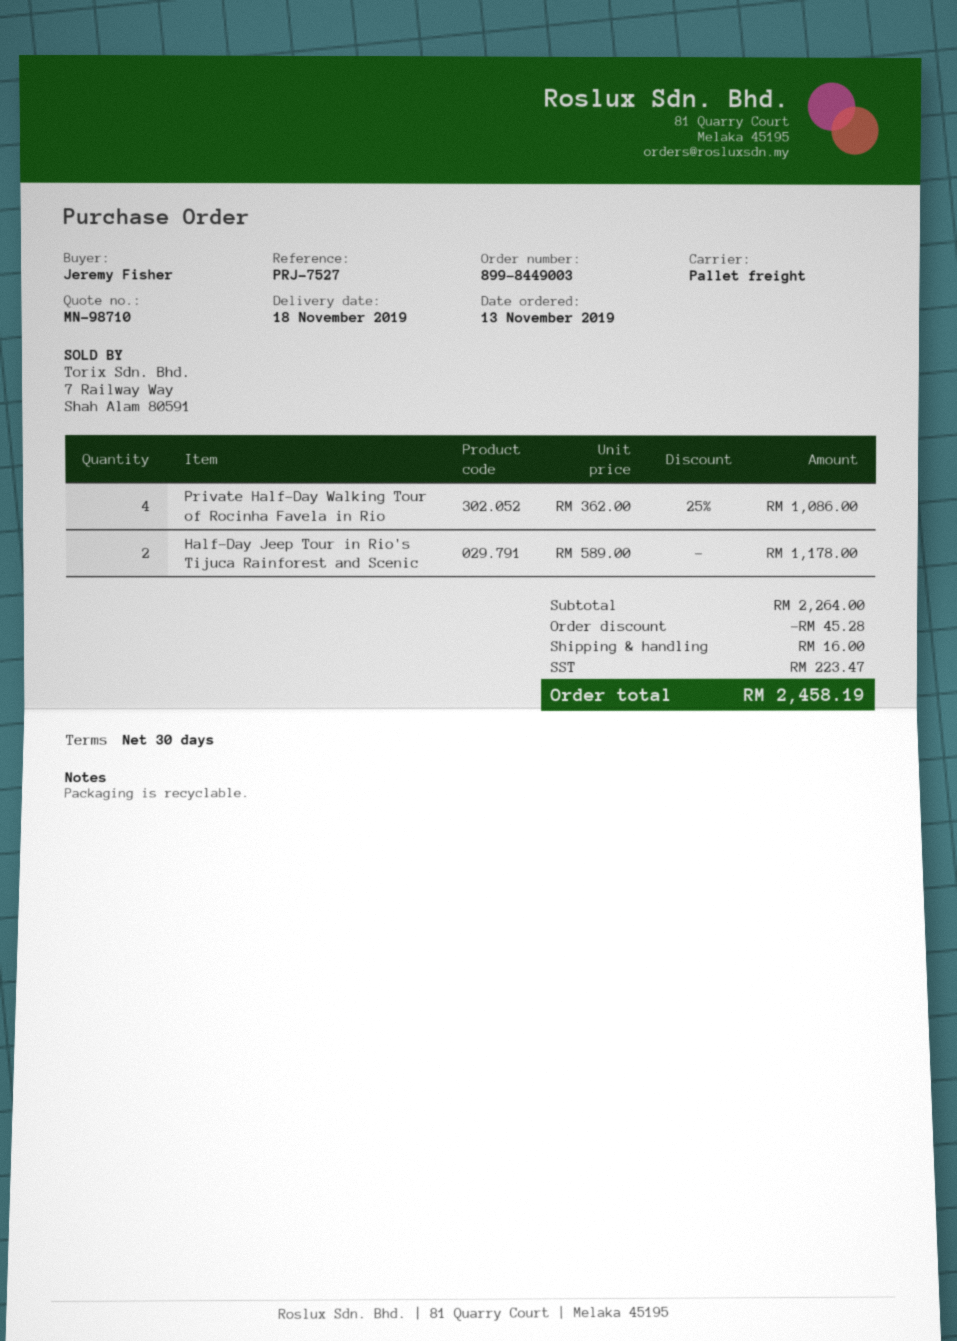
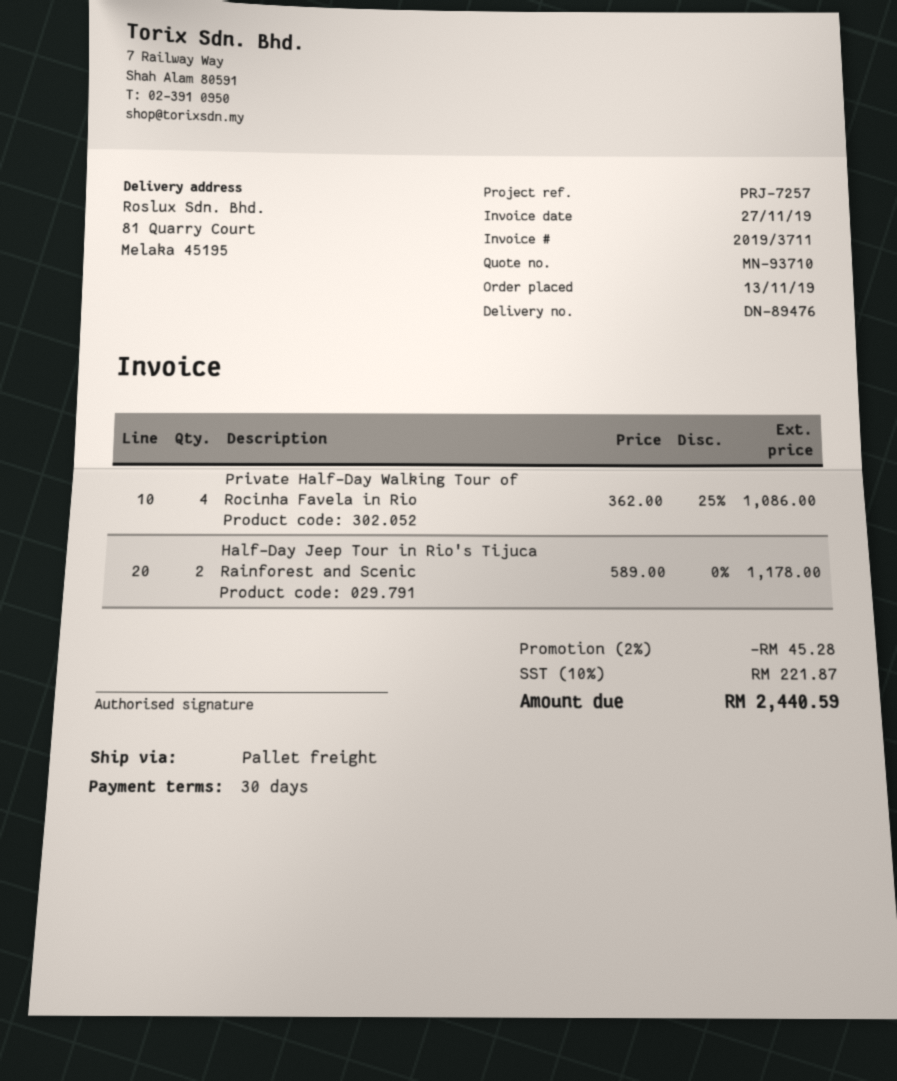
quote number: MN-98710 -> MN-93710
reference: PRJ-7527 -> PRJ-7257
shipping: 16.00 -> none
tax: 223.47 -> 221.87
total: 2458.19 -> 2440.59

